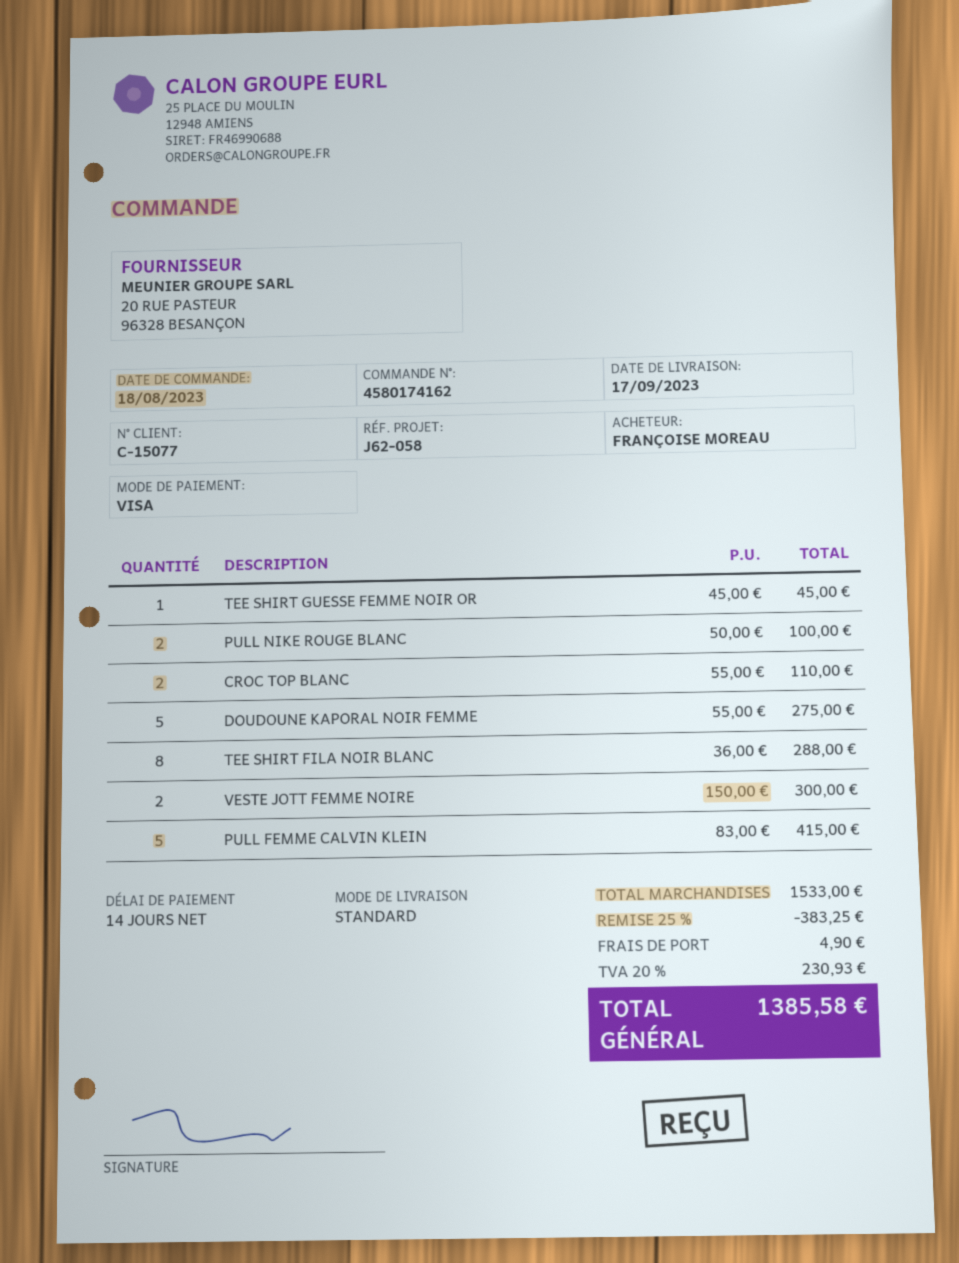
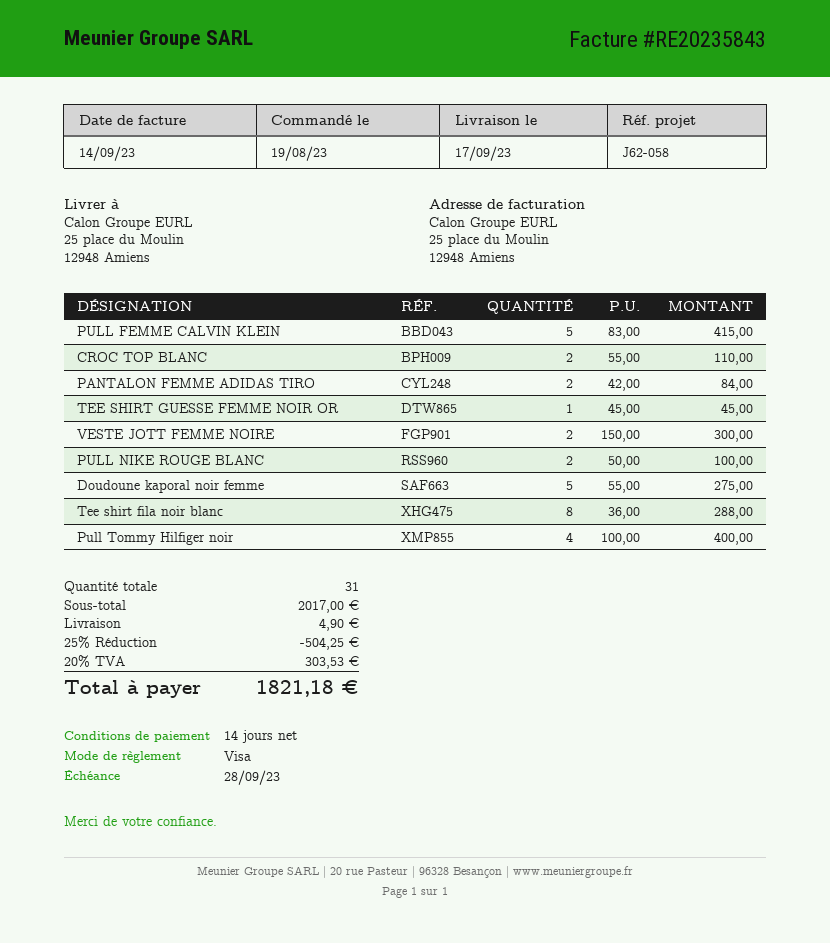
order date: 2023-08-18 -> 2023-08-19
PANTALON FEMME ADIDAS TIRO: none -> 2 x 42.00 = 84.00
Pull Tommy Hilfiger noir: none -> 4 x 100.00 = 400.00
subtotal: 1533.00 -> 2017.00
discount: 25% = 383.25 -> 25% = 504.25
tax: 20% = 230.93 -> 20% = 303.53
total: 1385.58 -> 1821.18

